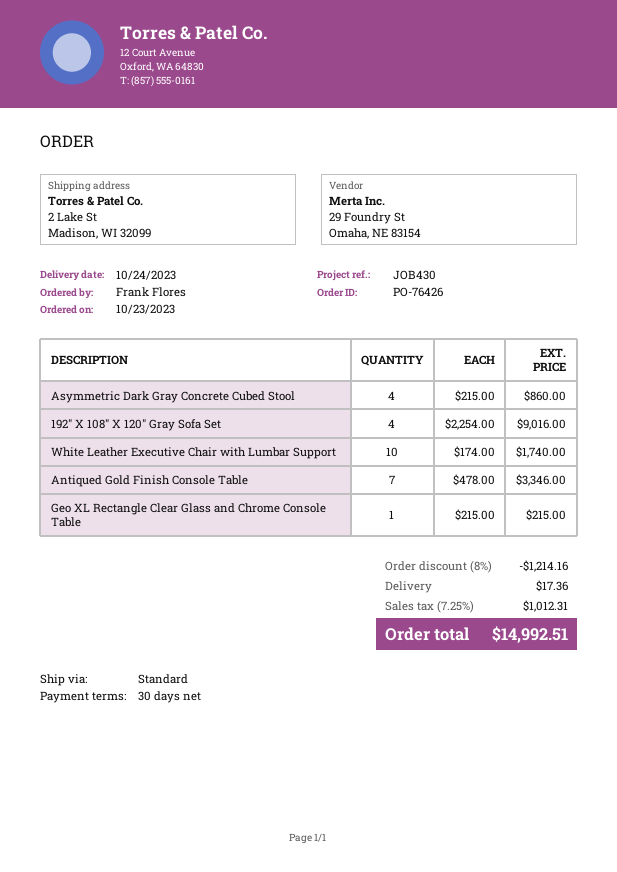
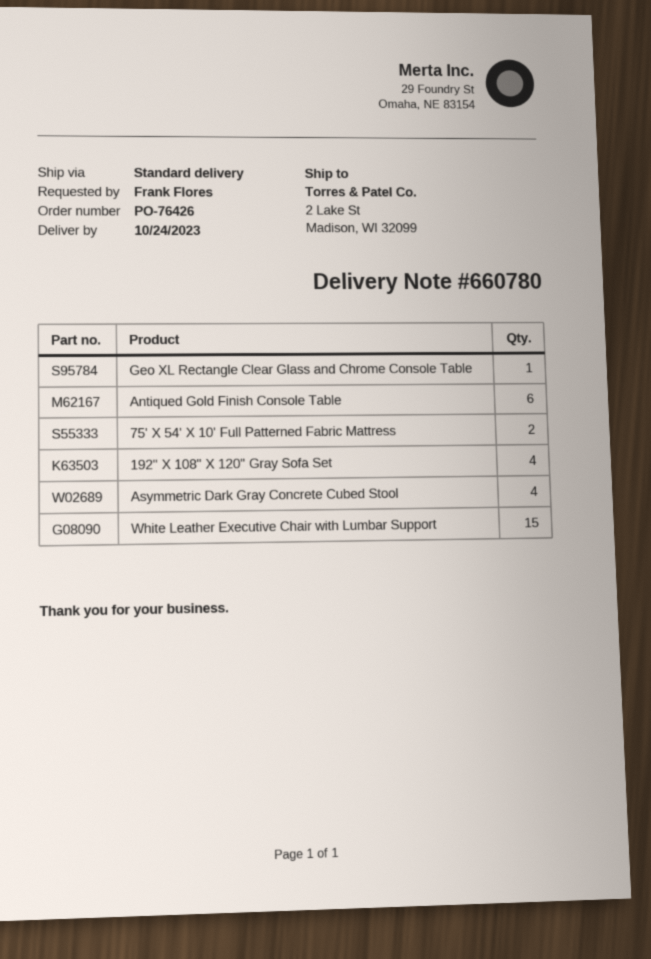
White Leather Executive Chair with Lumbar Support: 10 -> 15
Antiqued Gold Finish Console Table: 7 -> 6
75' X 54' X 10' Full Patterned Fabric Mattress: none -> 2

